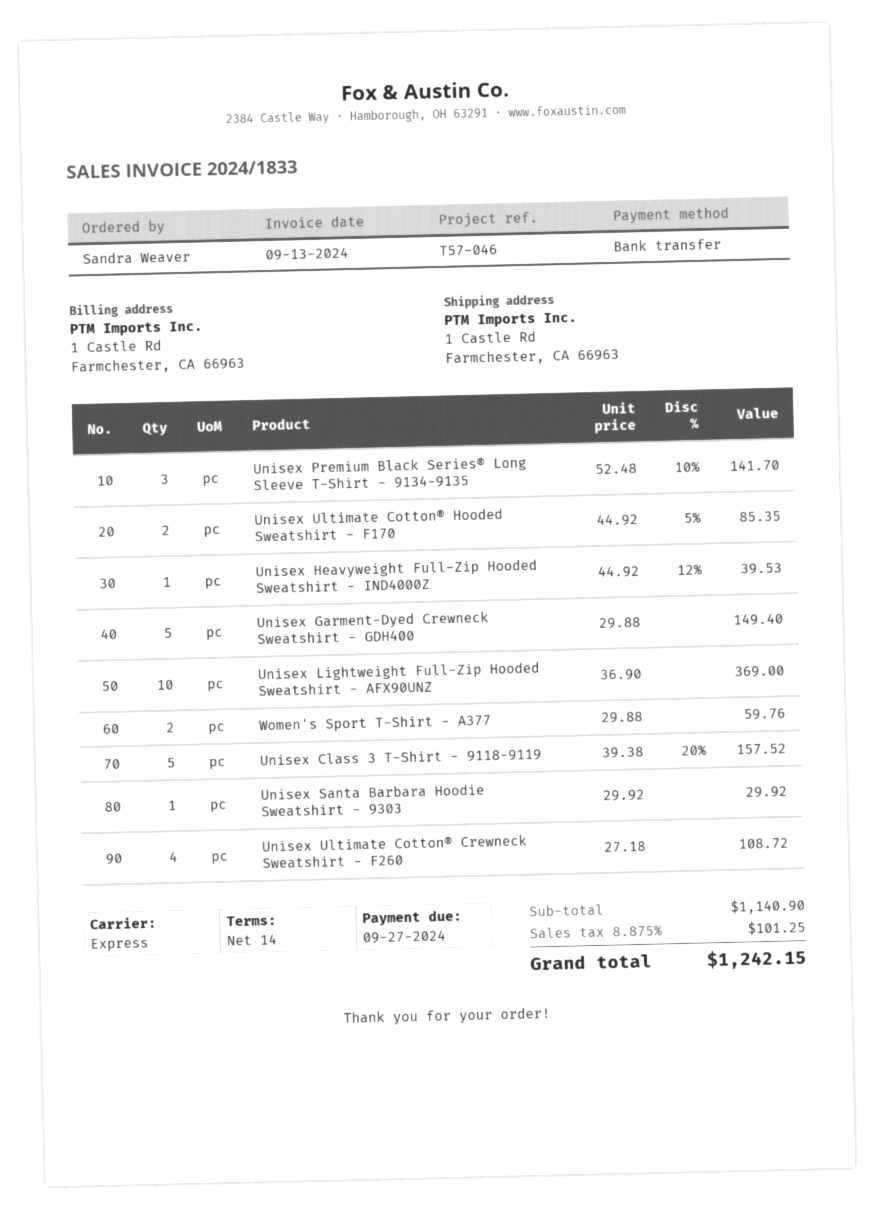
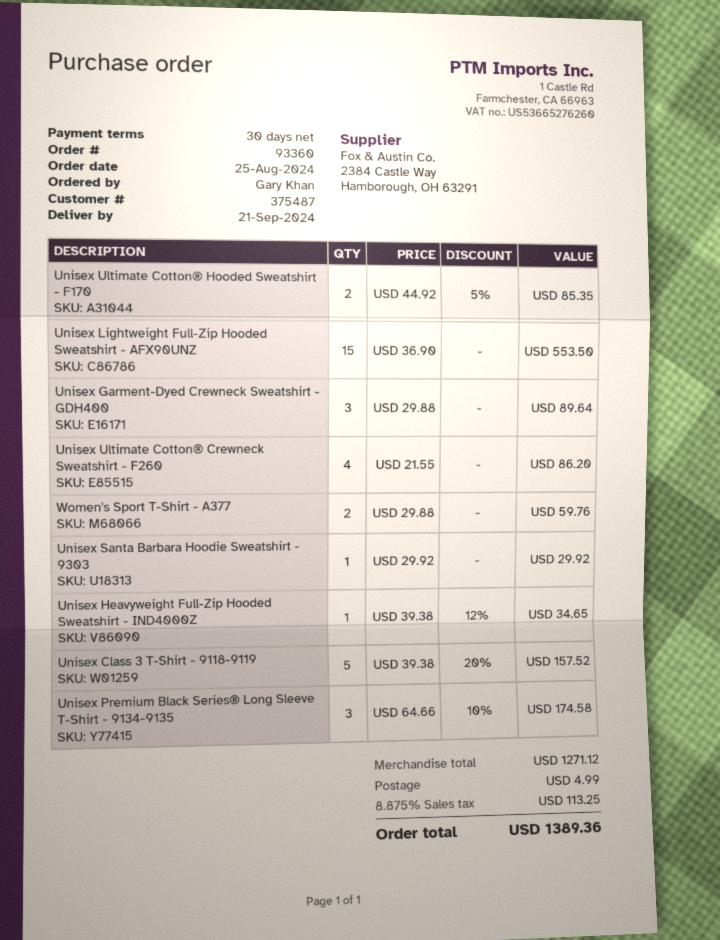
payment terms: 14 days -> 30 days
ordered by: Sandra Weaver -> Gary Khan
Unisex Premium Black Series® Long Sleeve T-Shirt - 9134-9135: 3 x 52.48 - 10% = 141.70 -> 3 x 64.66 - 10% = 174.58
Unisex Heavyweight Full-Zip Hooded Sweatshirt - IND4000Z: 1 x 44.92 - 12% = 39.53 -> 1 x 39.38 - 12% = 34.65
Unisex Garment-Dyed Crewneck Sweatshirt - GDH400: 5 x 29.88 = 149.40 -> 3 x 29.88 = 89.64
Unisex Lightweight Full-Zip Hooded Sweatshirt - AFX90UNZ: 10 x 36.90 = 369.00 -> 15 x 36.90 = 553.50
Unisex Ultimate Cotton® Crewneck Sweatshirt - F260: 4 x 27.18 = 108.72 -> 4 x 21.55 = 86.20
subtotal: 1140.90 -> 1271.12
shipping: none -> 4.99
tax: 8.875% = 101.25 -> 8.875% = 113.25
total: 1242.15 -> 1389.36

